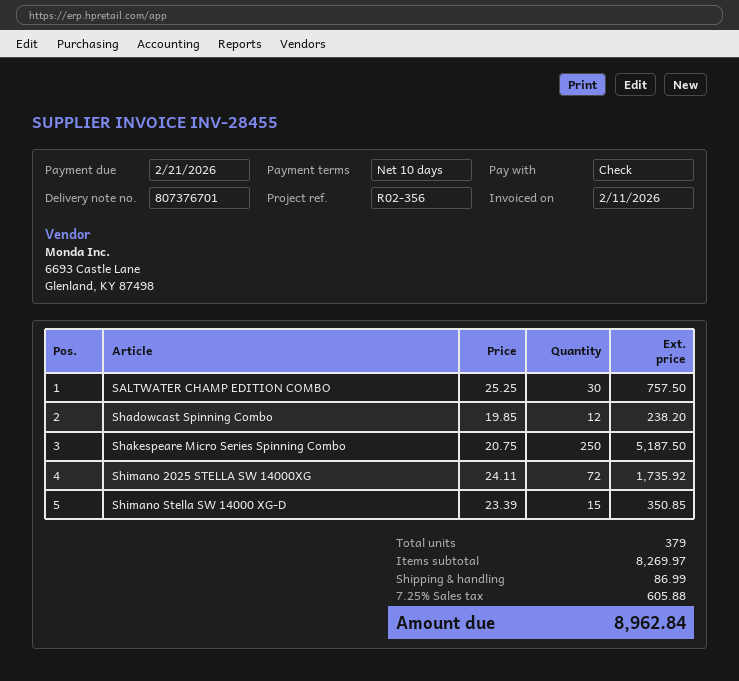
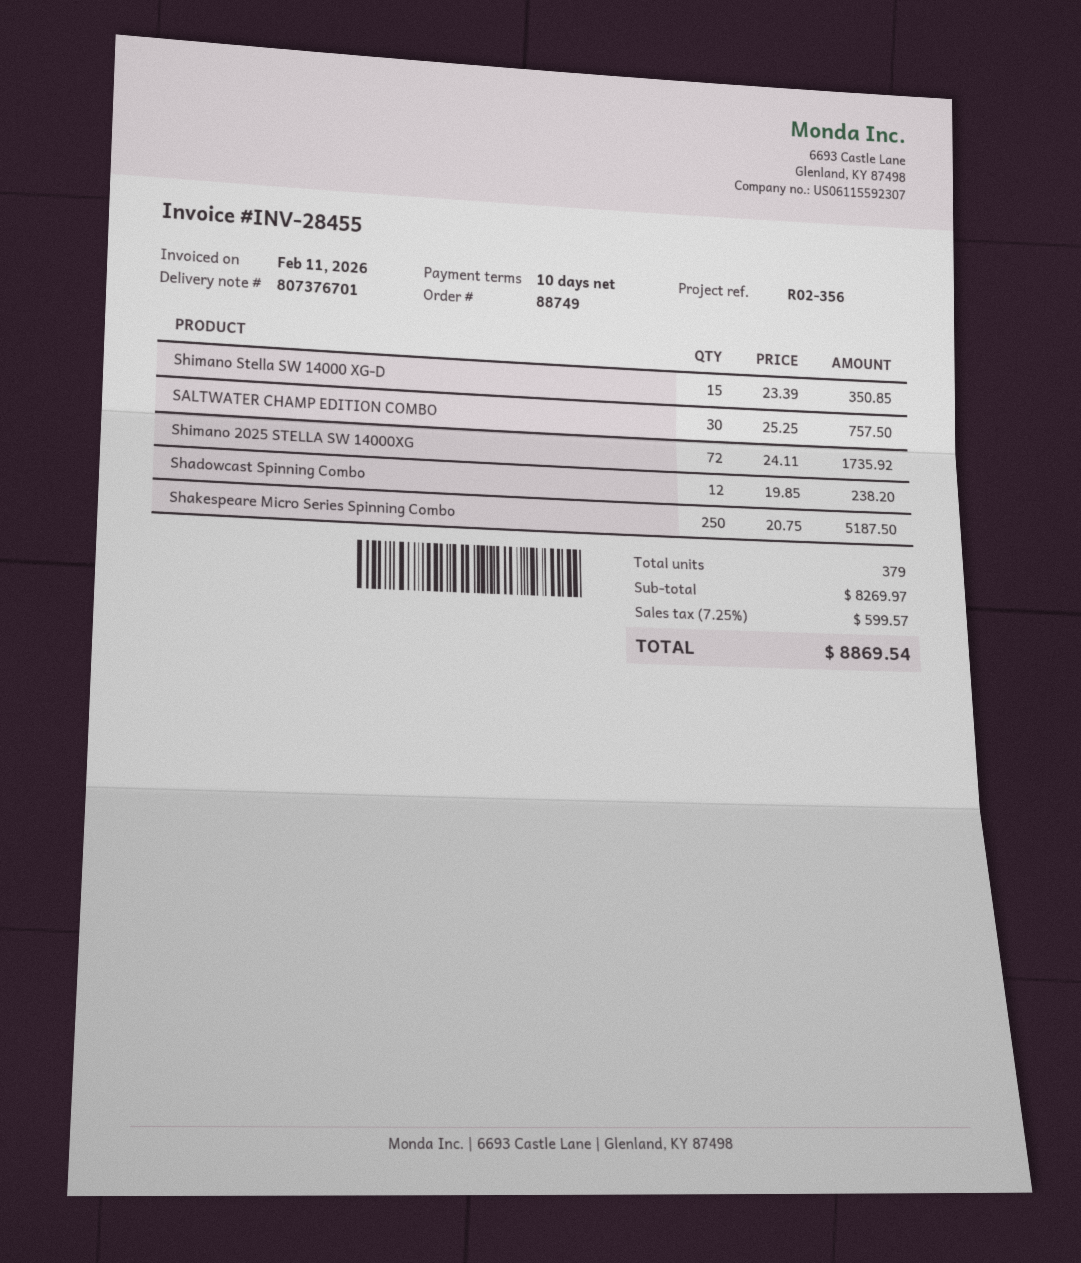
shipping: 86.99 -> none
tax: 7.25% = 605.88 -> 7.25% = 599.57
total: 8962.84 -> 8869.54

